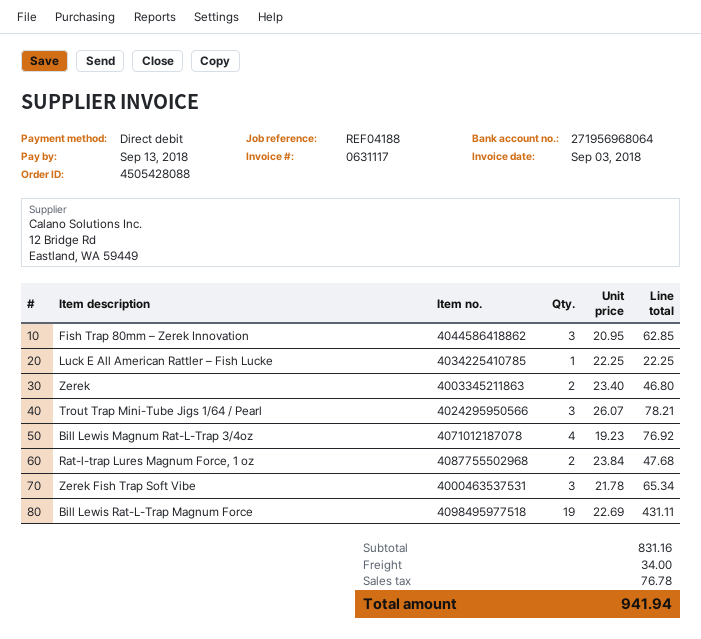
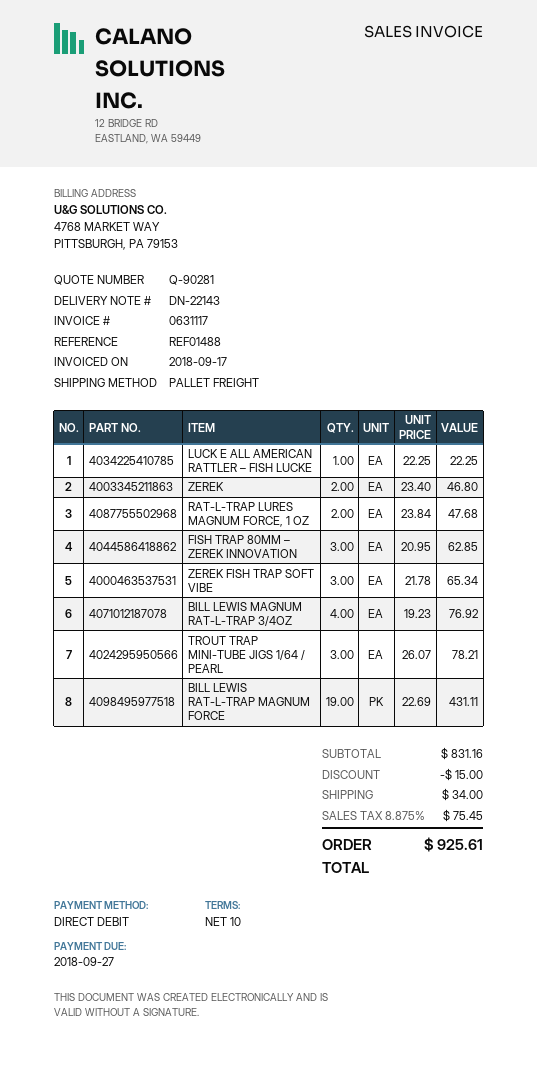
invoice date: 2018-09-03 -> 2018-09-17
due date: 2018-09-13 -> 2018-09-27
reference: REF04188 -> REF01488
discount: none -> 15.00
tax: 76.78 -> 75.45
total: 941.94 -> 925.61

